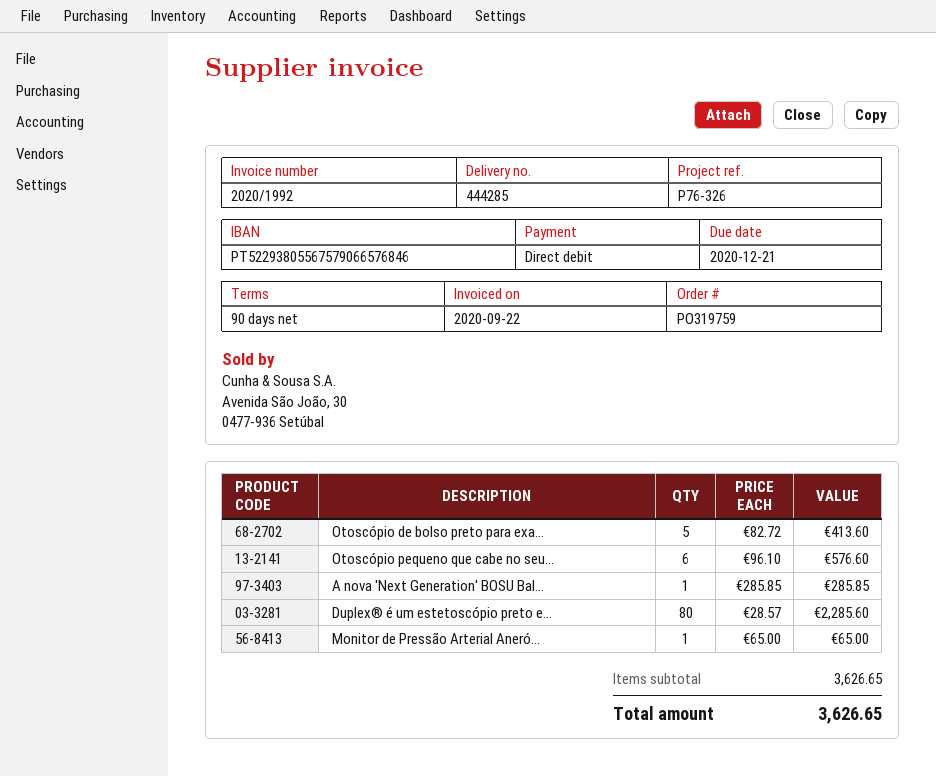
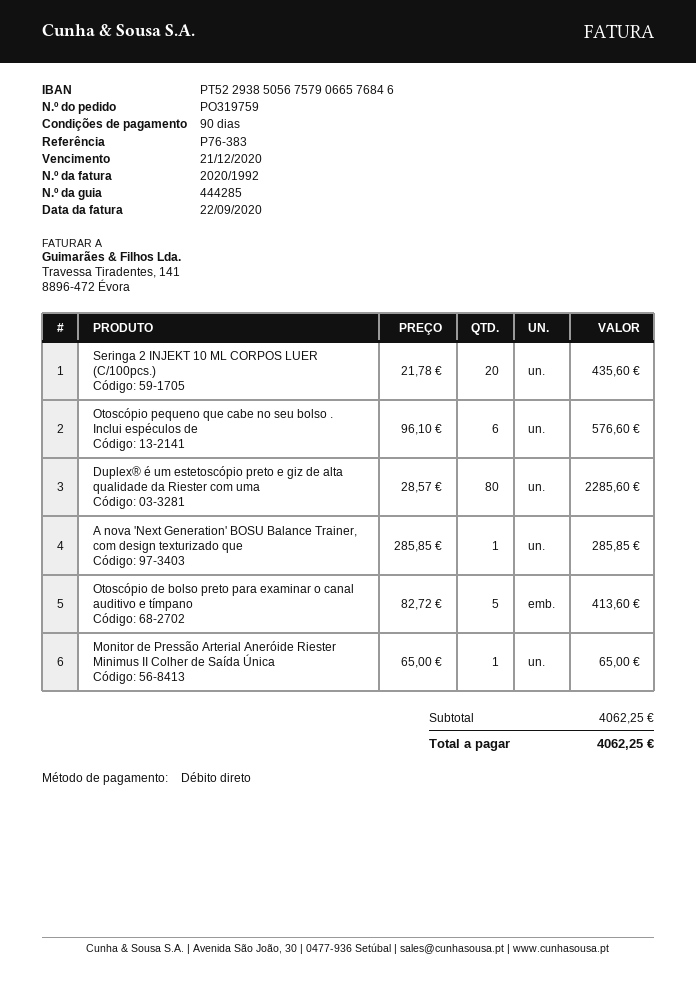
reference: P76-326 -> P76-383
bank account: PT52293805567579066576846 -> PT52293850567579066576846
Seringa 2 INJEKT 10 ML CORPOS LUER (C/100pcs.): none -> 20 x 21.78 = 435.60
subtotal: 3626.65 -> 4062.25
total: 3626.65 -> 4062.25

